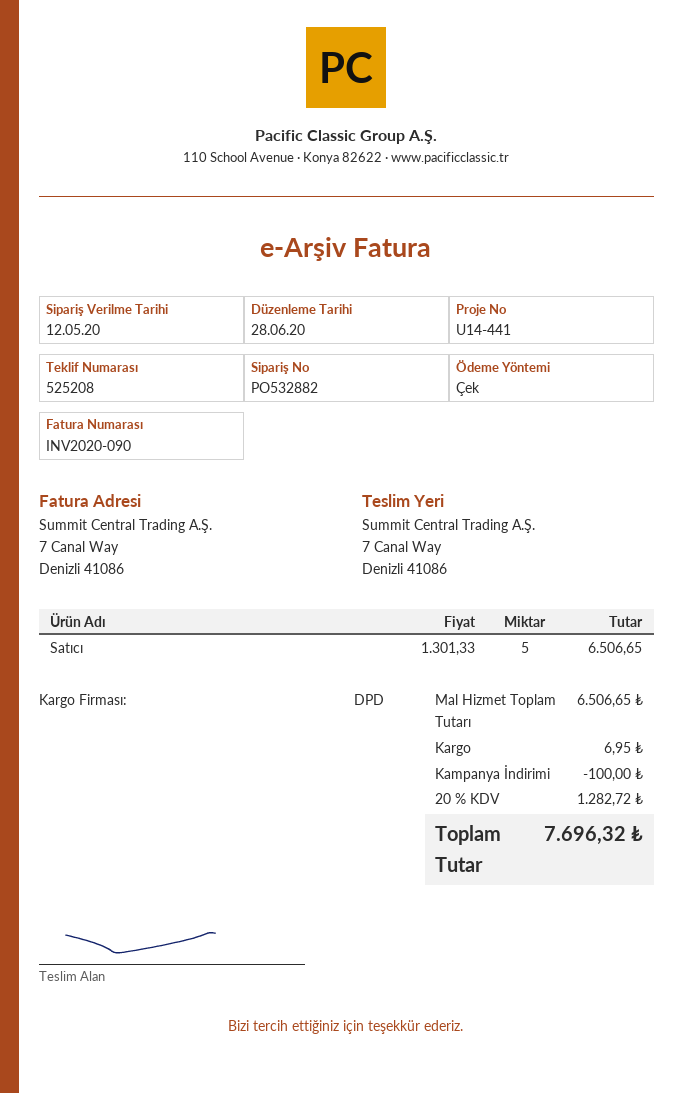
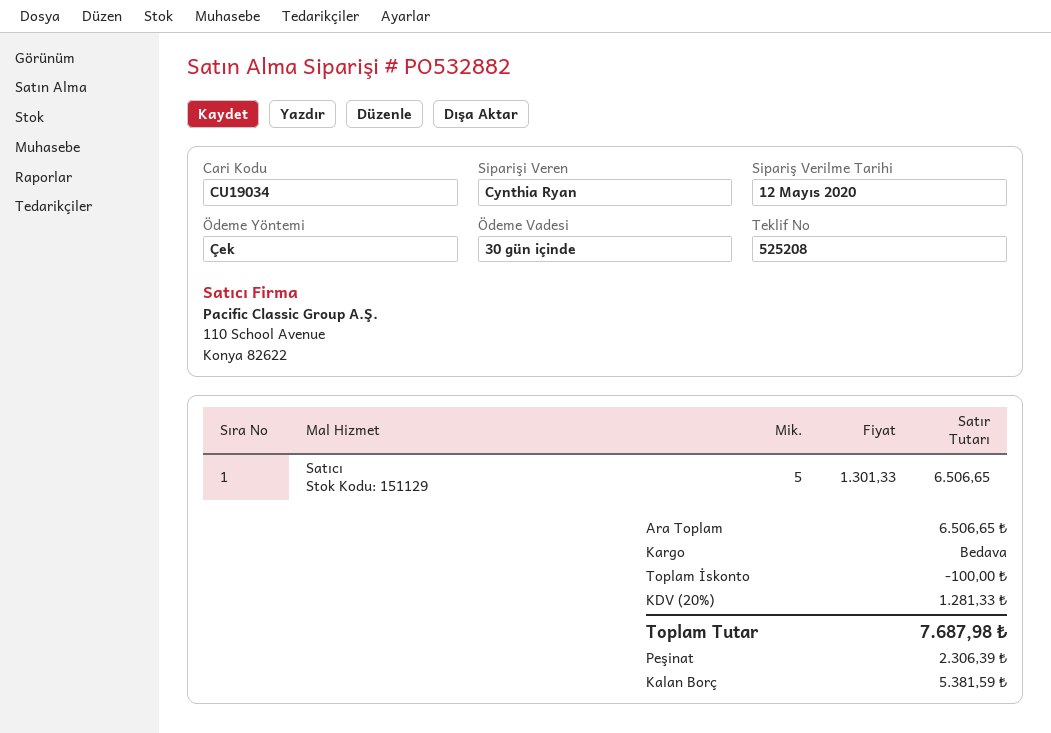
shipping: 6.95 -> 0.00
tax: 20% = 1282.72 -> 20% = 1281.33
total: 7696.32 -> 7687.98

